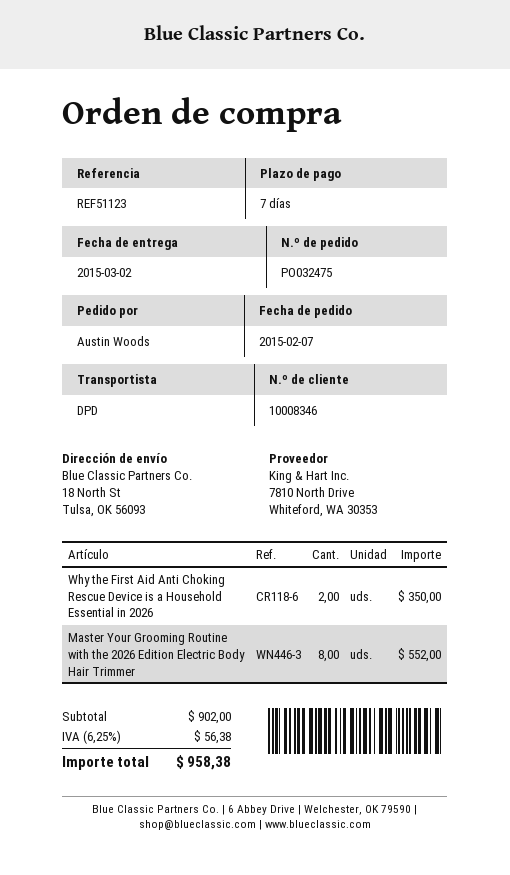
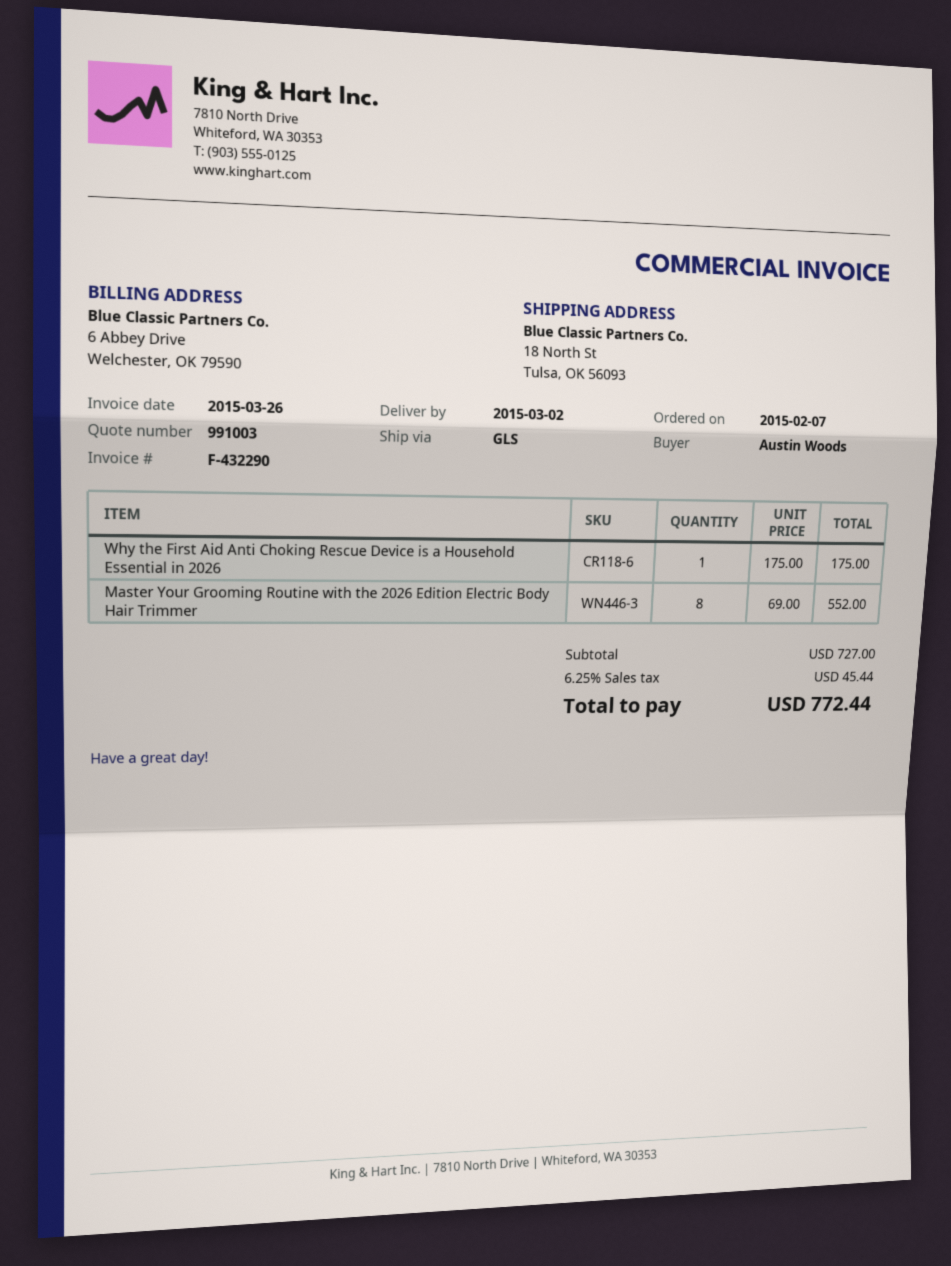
shipping method: DPD -> GLS
Why the First Aid Anti Choking Rescue Device is a Household Essential in 2026: 2 for 350.00 -> 1 for 175.00
subtotal: 902.00 -> 727.00
tax: 6.25% = 56.38 -> 6.25% = 45.44
total: 958.38 -> 772.44

